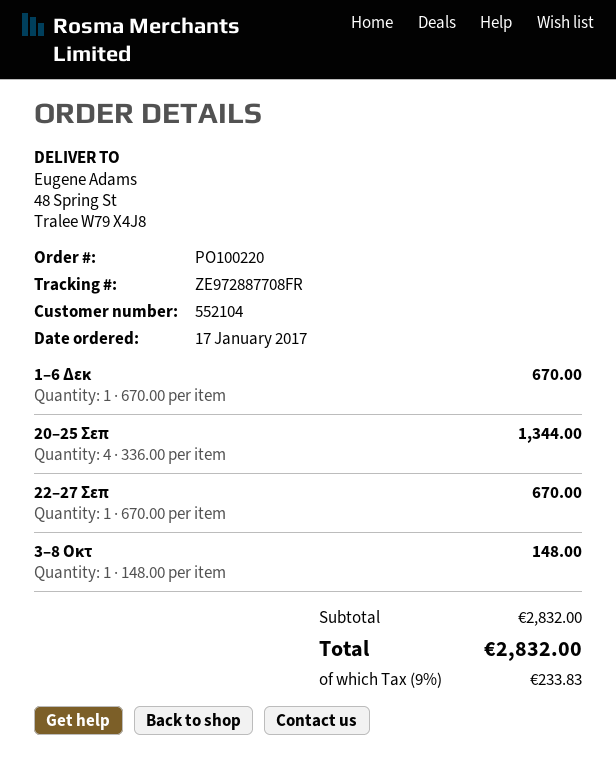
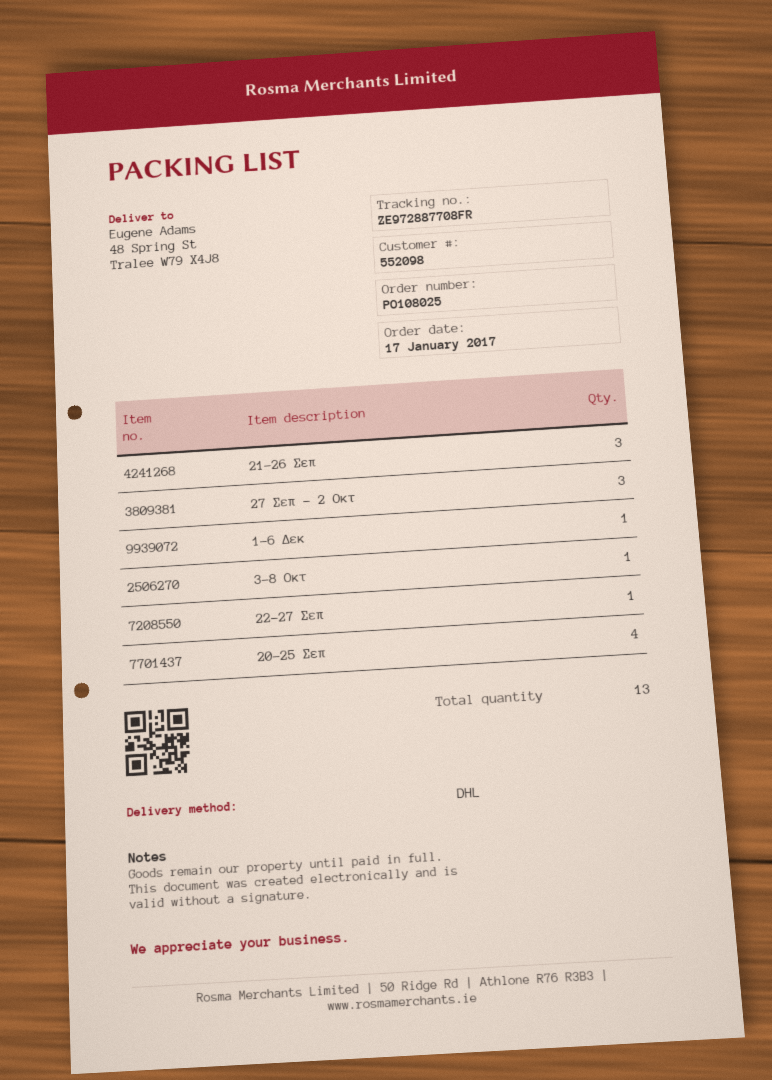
order number: PO100220 -> PO108025
customer number: 552104 -> 552098
21–26 Σεπ: none -> 3
27 Σεπ – 2 Οκτ: none -> 3

